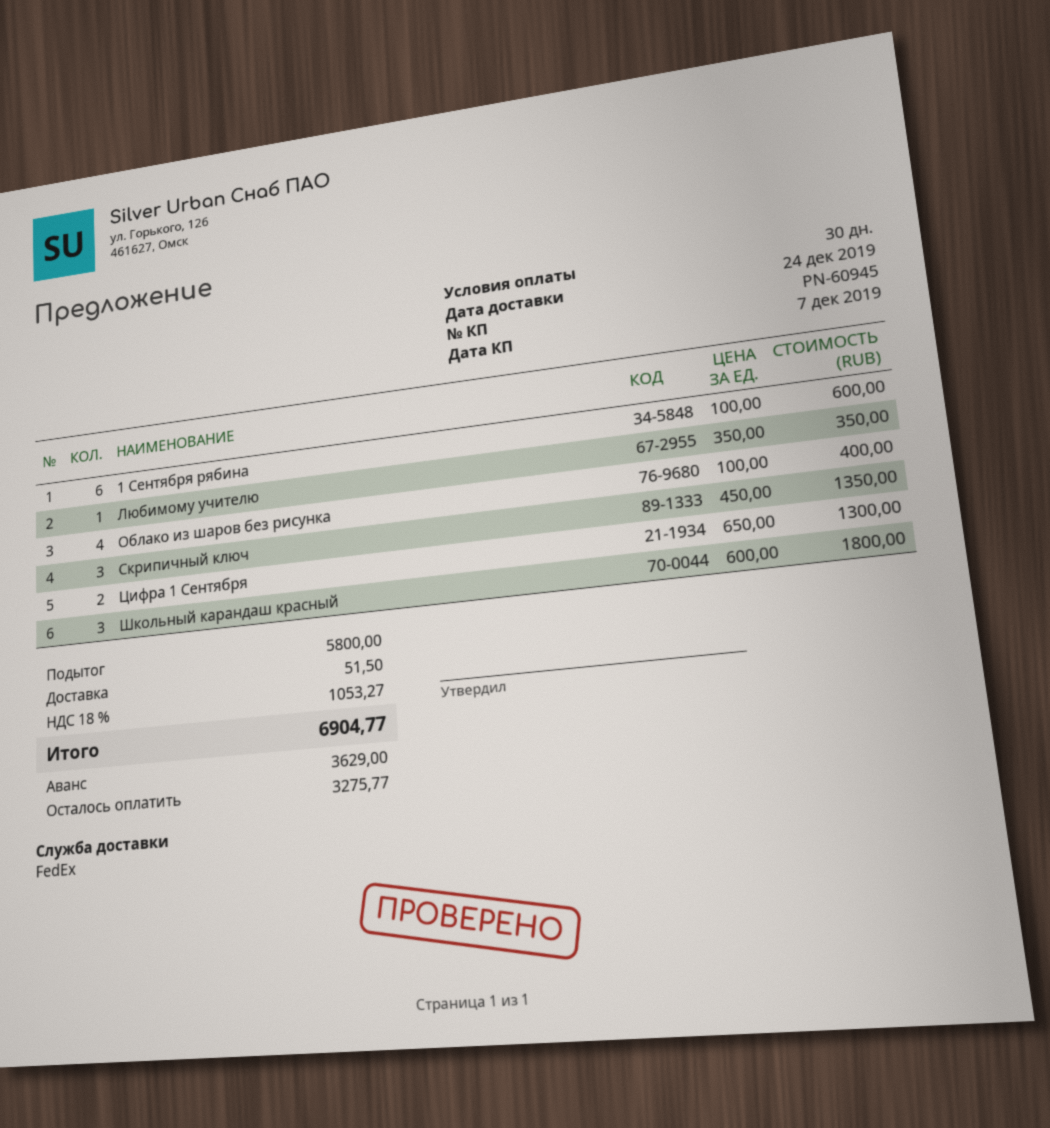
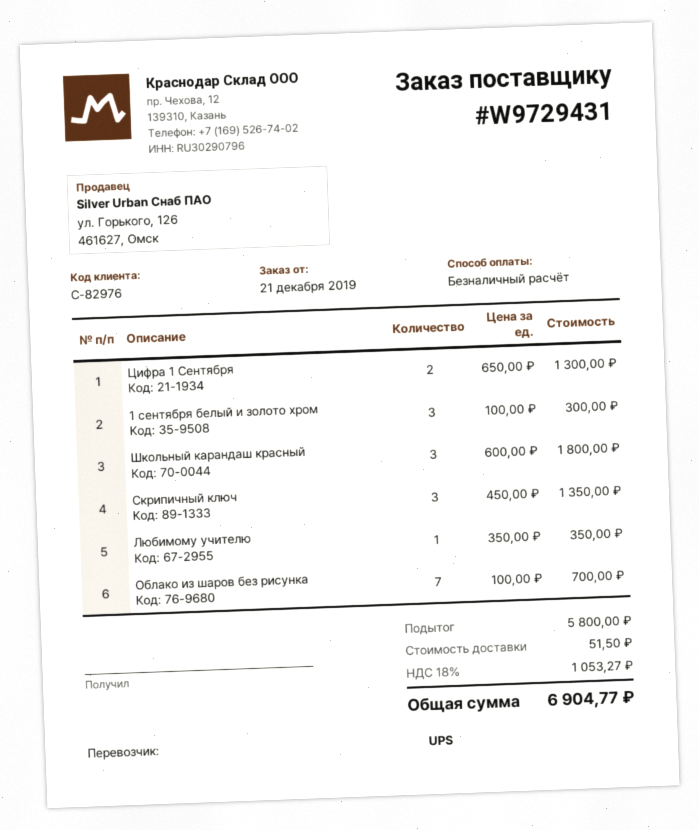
shipping method: FedEx -> UPS
1 Сентября рябина: 6 x 100.00 = 600.00 -> none
Облако из шаров без рисунка: 4 x 100.00 = 400.00 -> 7 x 100.00 = 700.00
1 сентября белый и золото хром: none -> 3 x 100.00 = 300.00

